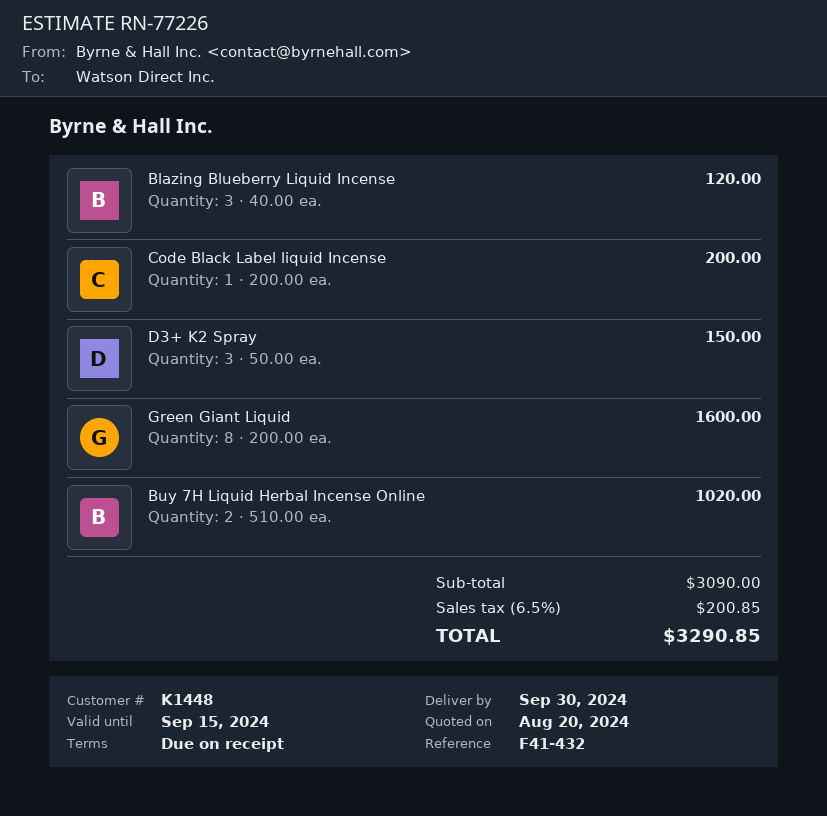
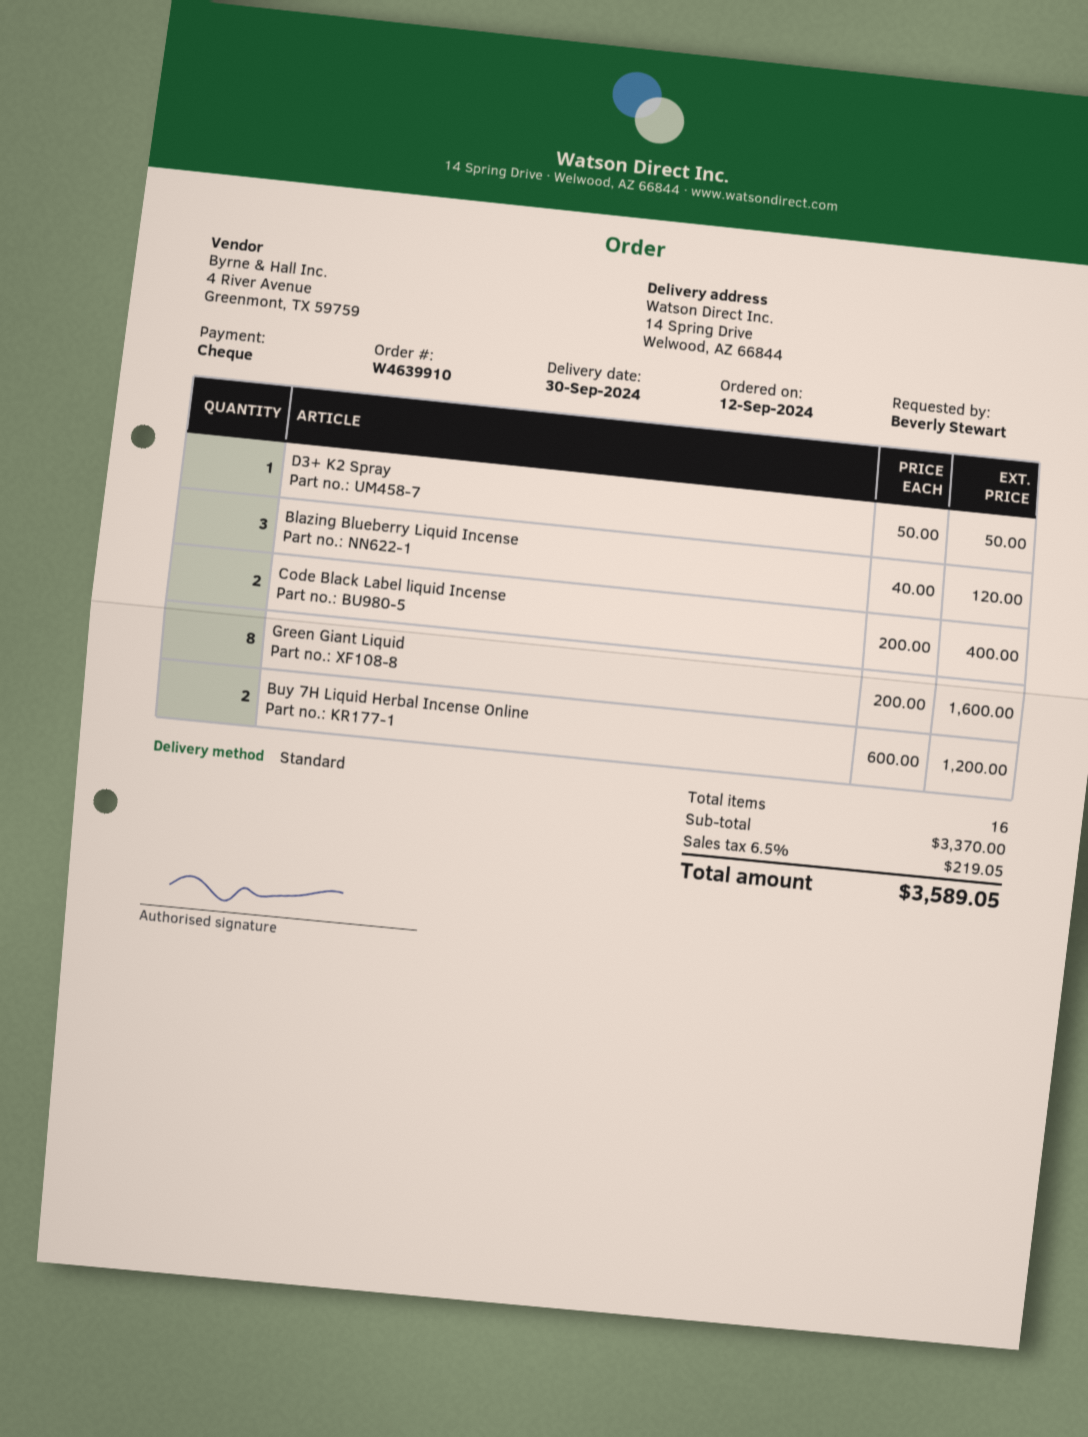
Code Black Label liquid Incense: 1 x 200.00 = 200.00 -> 2 x 200.00 = 400.00
D3+ K2 Spray: 3 x 50.00 = 150.00 -> 1 x 50.00 = 50.00
Buy 7H Liquid Herbal Incense Online: 2 x 510.00 = 1020.00 -> 2 x 600.00 = 1200.00
subtotal: 3090.00 -> 3370.00
tax: 6.5% = 200.85 -> 6.5% = 219.05
total: 3290.85 -> 3589.05

